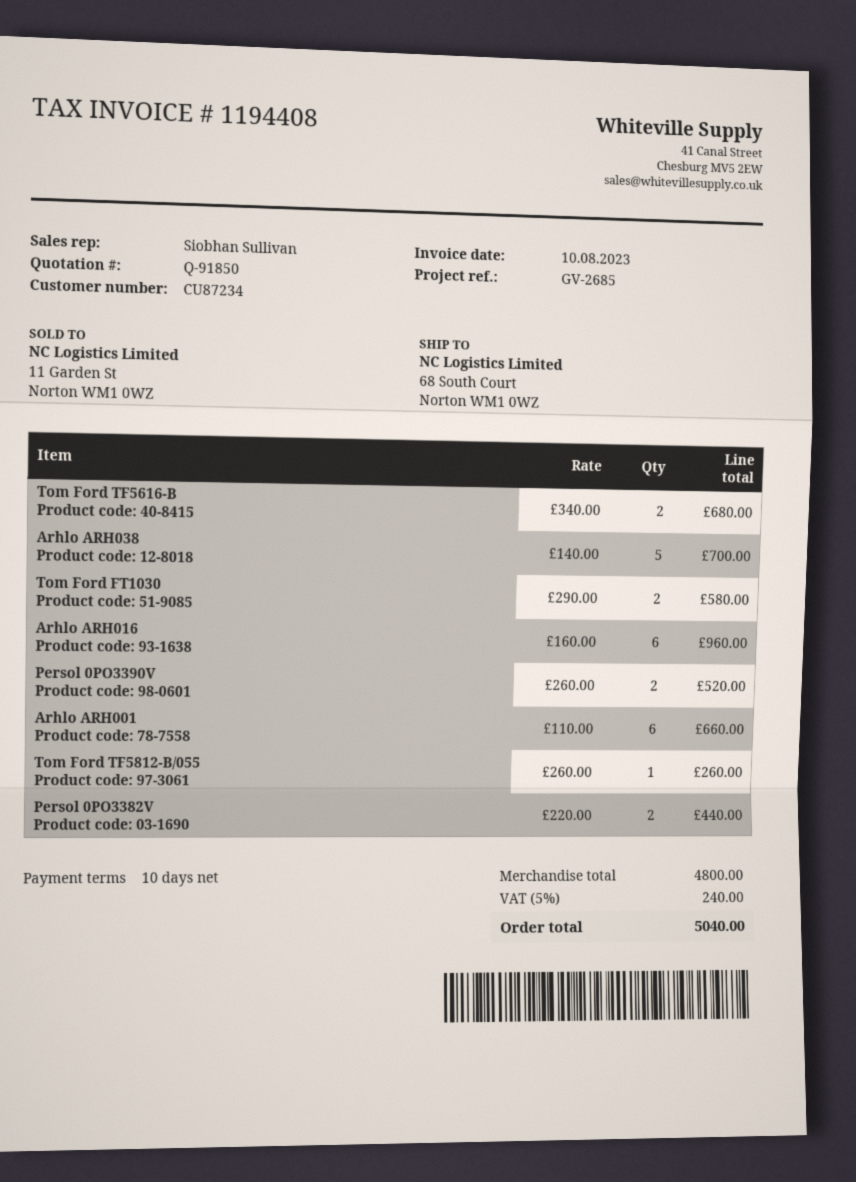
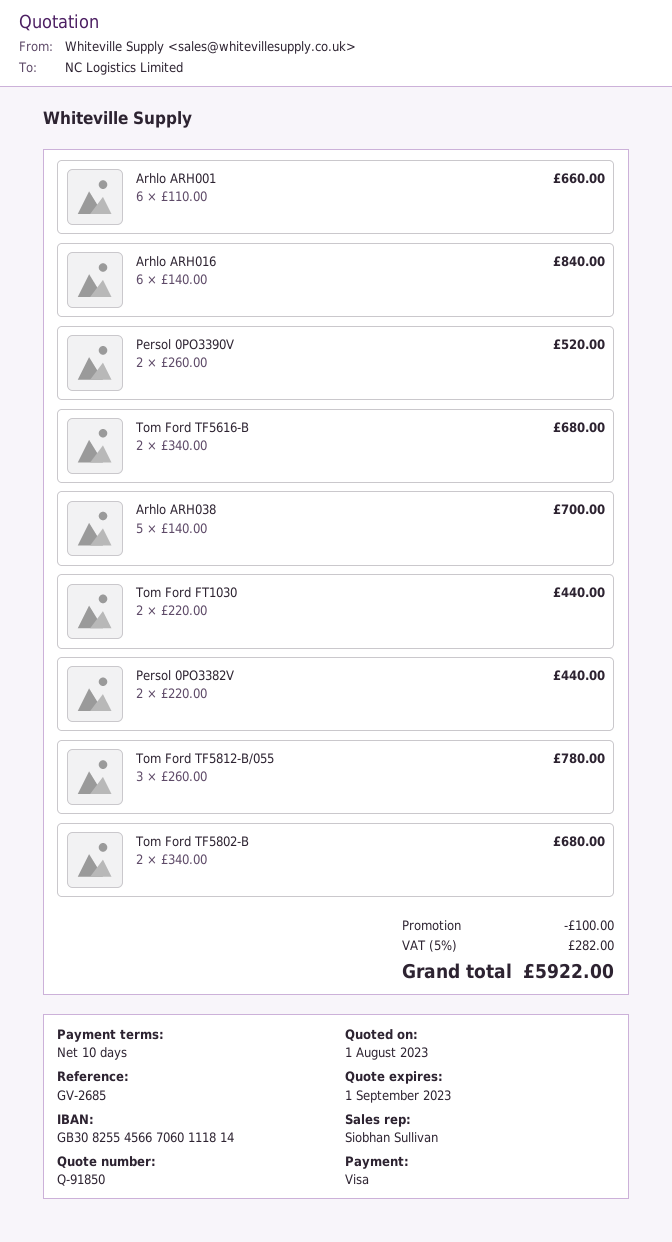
Tom Ford FT1030: 2 x 290.00 = 580.00 -> 2 x 220.00 = 440.00
Arhlo ARH016: 6 x 160.00 = 960.00 -> 6 x 140.00 = 840.00
Tom Ford TF5812-B/055: 1 x 260.00 = 260.00 -> 3 x 260.00 = 780.00
Tom Ford TF5802-B: none -> 2 x 340.00 = 680.00
discount: none -> 100.00
tax: 5% = 240.00 -> 5% = 282.00
total: 5040.00 -> 5922.00

